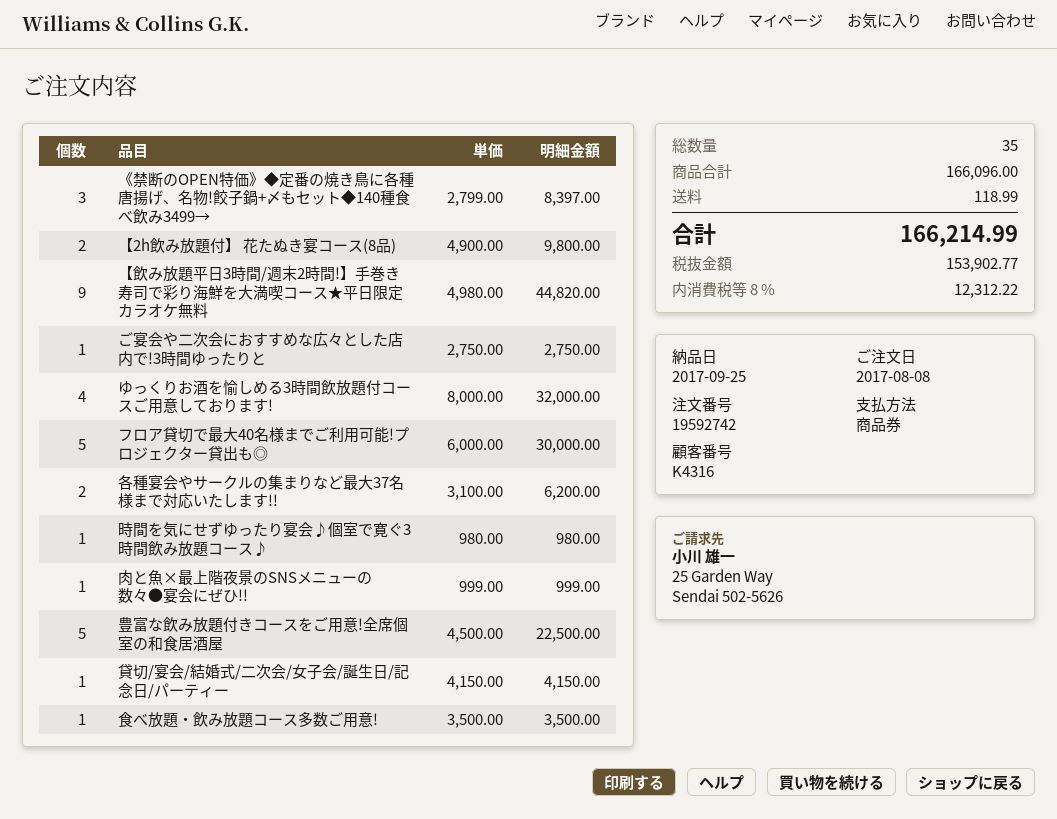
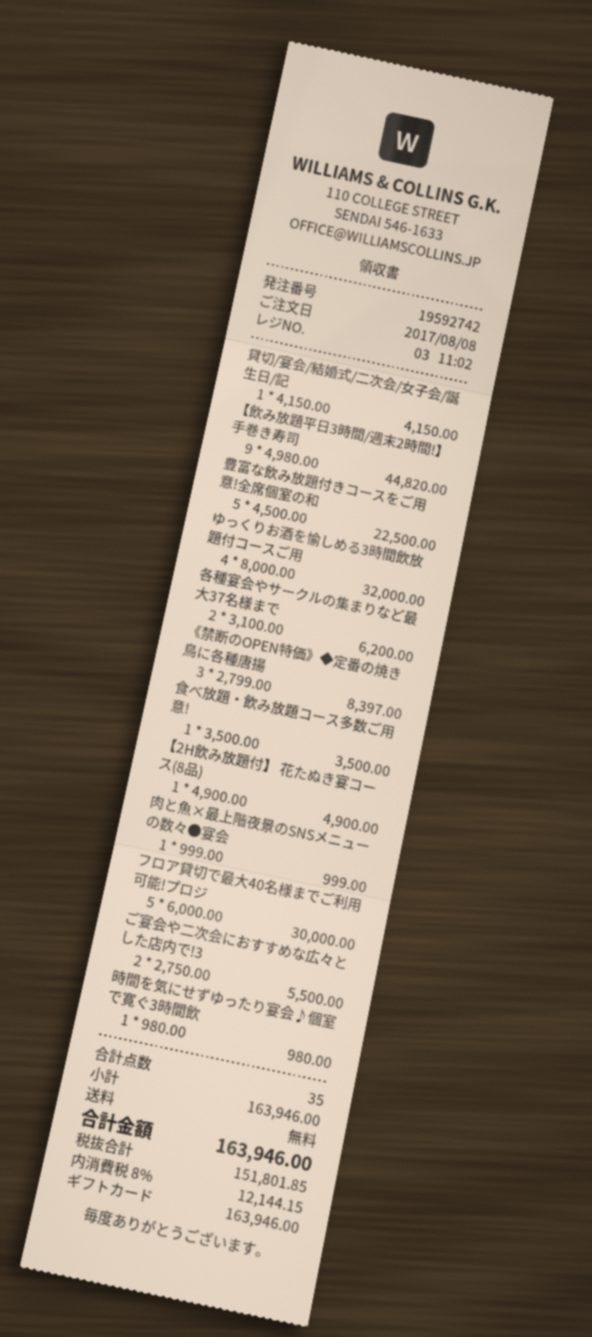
【2h飲み放題付】 花たぬき宴コース(8品): 2 x 4900.00 = 9800.00 -> 1 x 4900.00 = 4900.00
ご宴会や二次会におすすめな広々とした店内で!3時間ゆったりと: 1 x 2750.00 = 2750.00 -> 2 x 2750.00 = 5500.00
subtotal: 166096.00 -> 163946.00
shipping: 118.99 -> 0.00
net: 153902.77 -> 151801.85
tax: 8% = 12312.22 -> 8% = 12144.15
total: 166214.99 -> 163946.00

